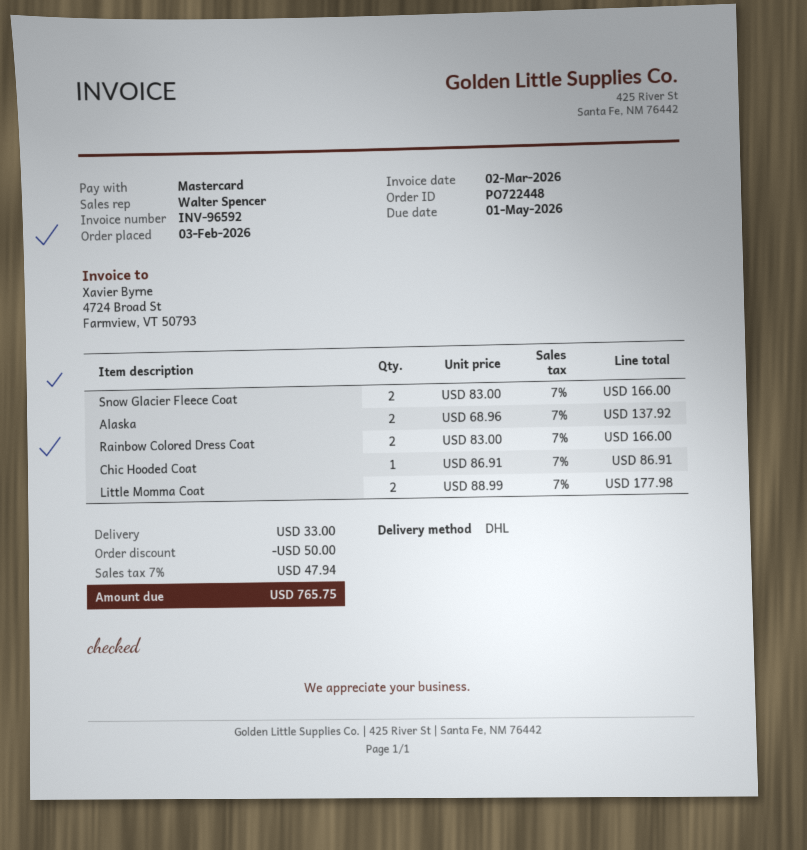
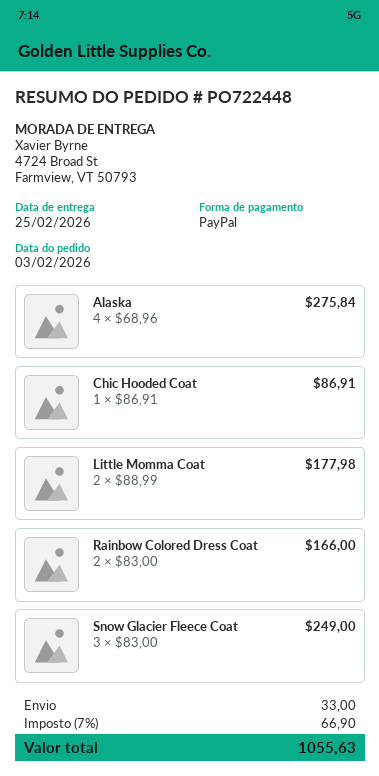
payment method: Mastercard -> PayPal
Snow Glacier Fleece Coat: 2 x 83.00 = 166.00 -> 3 x 83.00 = 249.00
Alaska: 2 x 68.96 = 137.92 -> 4 x 68.96 = 275.84
discount: 50.00 -> none
tax: 7% = 47.94 -> 7% = 66.90
total: 765.75 -> 1055.63

